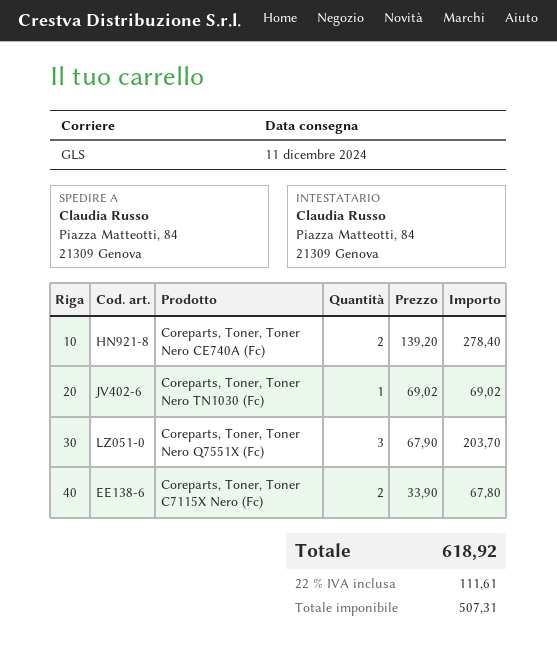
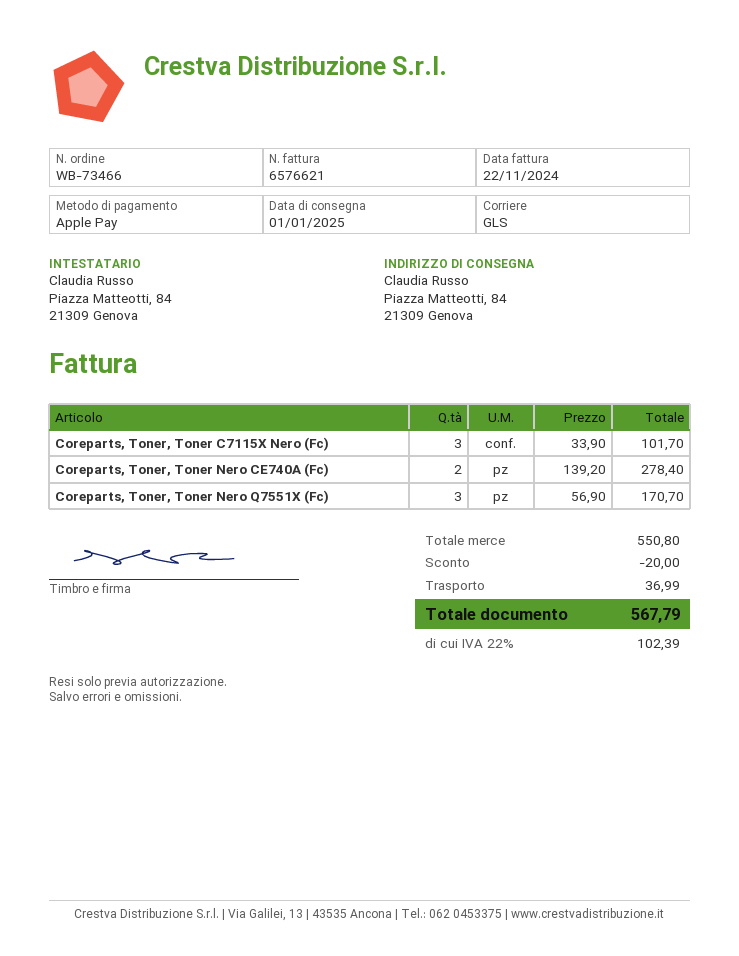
delivery date: 2024-12-11 -> 2025-01-01
Coreparts, Toner, Toner Nero TN1030 (Fc): 1 x 69.02 = 69.02 -> none
Coreparts, Toner, Toner Nero Q7551X (Fc): 3 x 67.90 = 203.70 -> 3 x 56.90 = 170.70
Coreparts, Toner, Toner C7115X Nero (Fc): 2 x 33.90 = 67.80 -> 3 x 33.90 = 101.70
discount: none -> 20.00
shipping: none -> 36.99
tax: 22% = 111.61 -> 22% = 102.39
total: 618.92 -> 567.79

